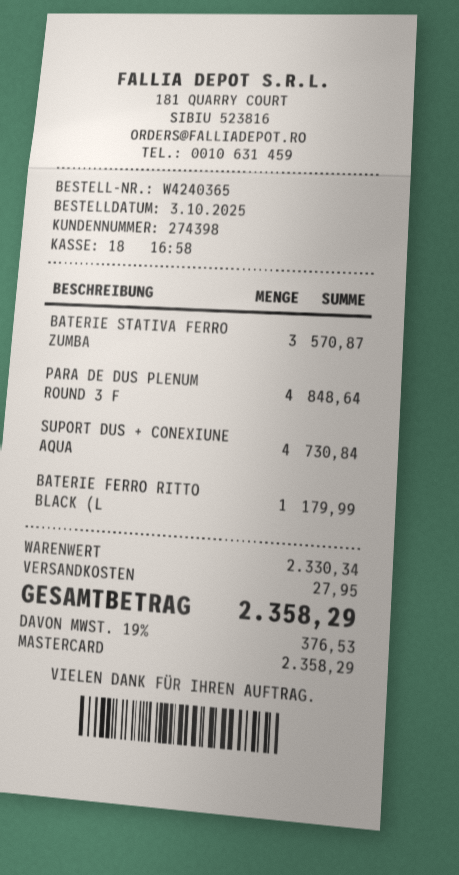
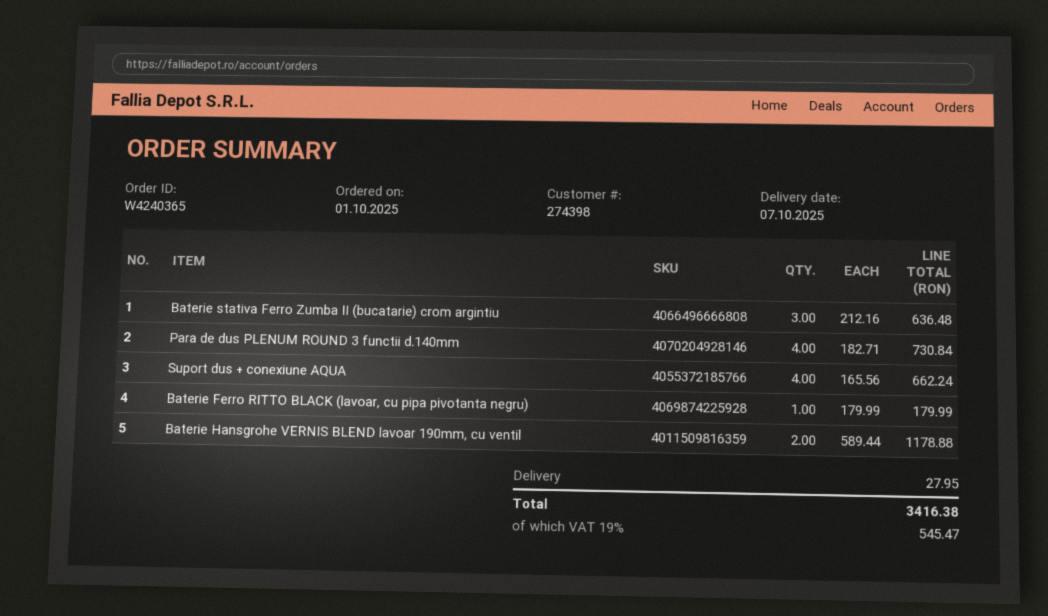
order date: 2025-10-03 -> 2025-10-01
BATERIE STATIVA FERRO ZUMBA: 3 for 570.87 -> 3 for 636.48
PARA DE DUS PLENUM ROUND 3 F: 4 for 848.64 -> 4 for 730.84
SUPORT DUS + CONEXIUNE AQUA: 4 for 730.84 -> 4 for 662.24
Baterie Hansgrohe VERNIS BLEND lavoar 190mm, cu ventil: none -> 2 for 1178.88
tax: 19% = 376.53 -> 19% = 545.47
total: 2358.29 -> 3416.38

